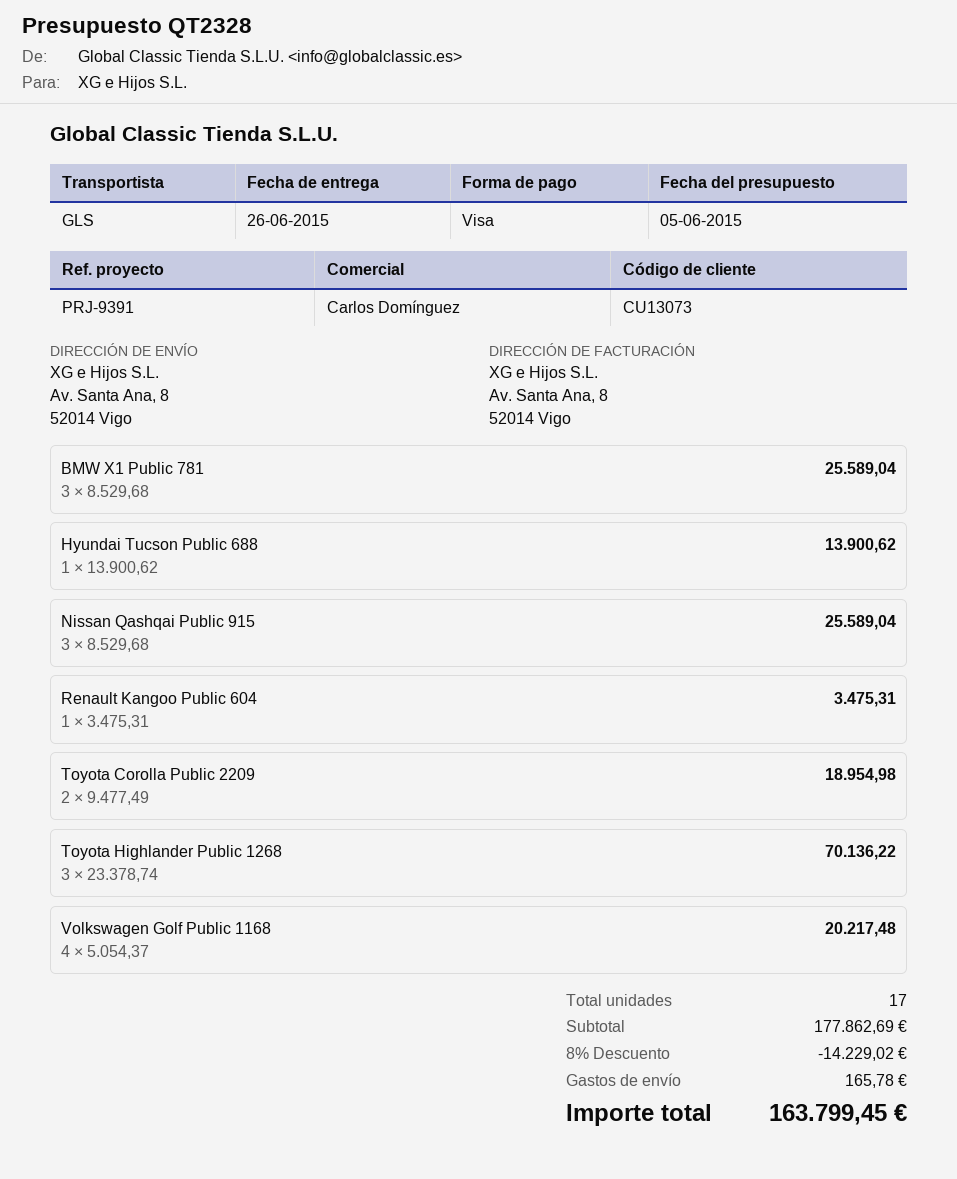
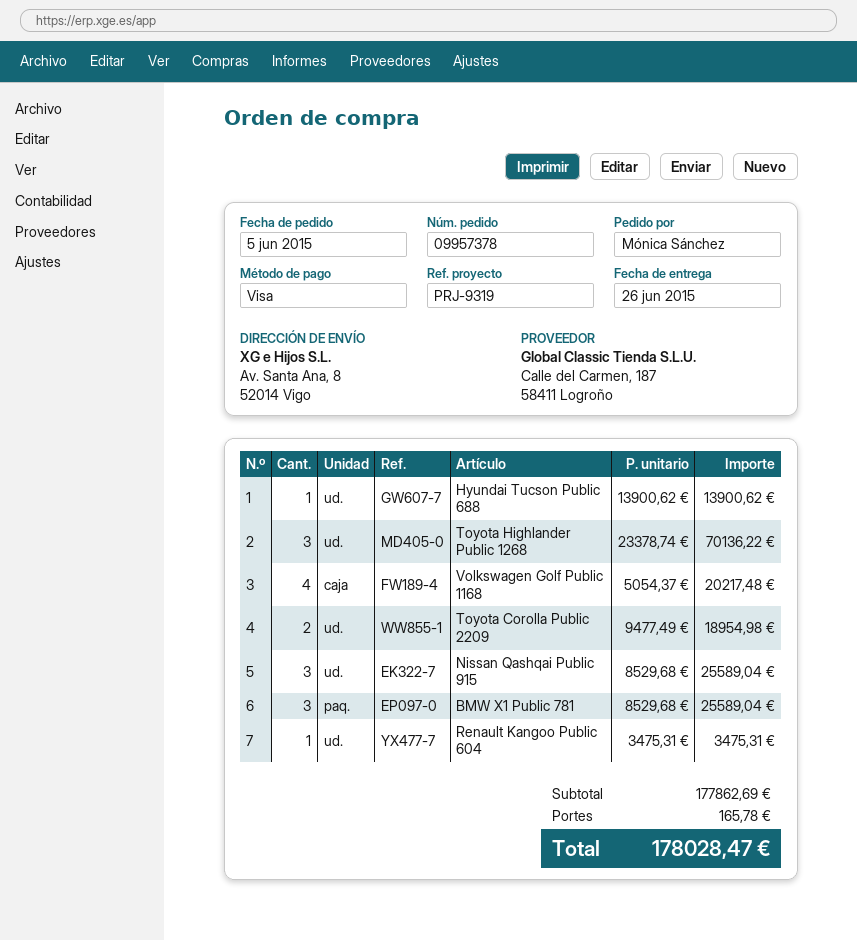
reference: PRJ-9391 -> PRJ-9319
discount: 8% = 14229.02 -> none
total: 163799.45 -> 178028.47

